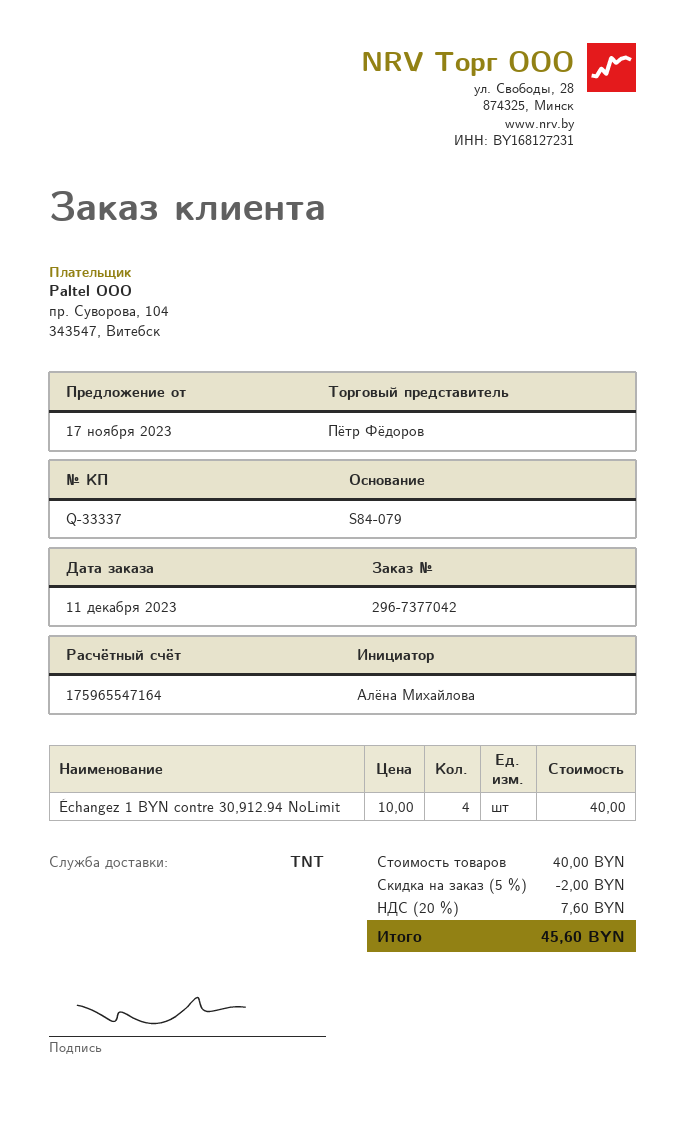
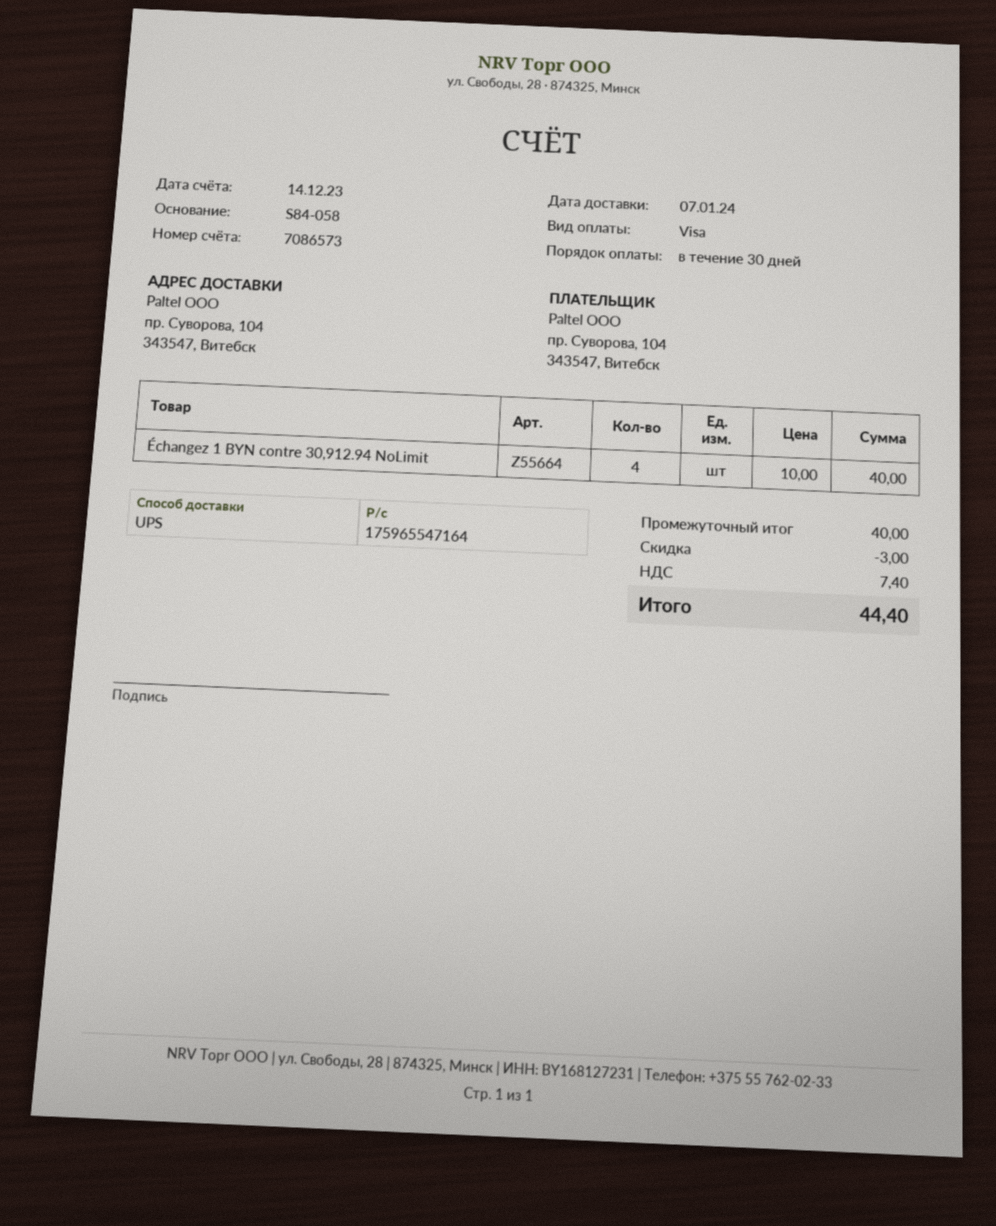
reference: S84-079 -> S84-058
shipping method: TNT -> UPS
discount: 2.00 -> 3.00
tax: 7.60 -> 7.40
total: 45.60 -> 44.40

